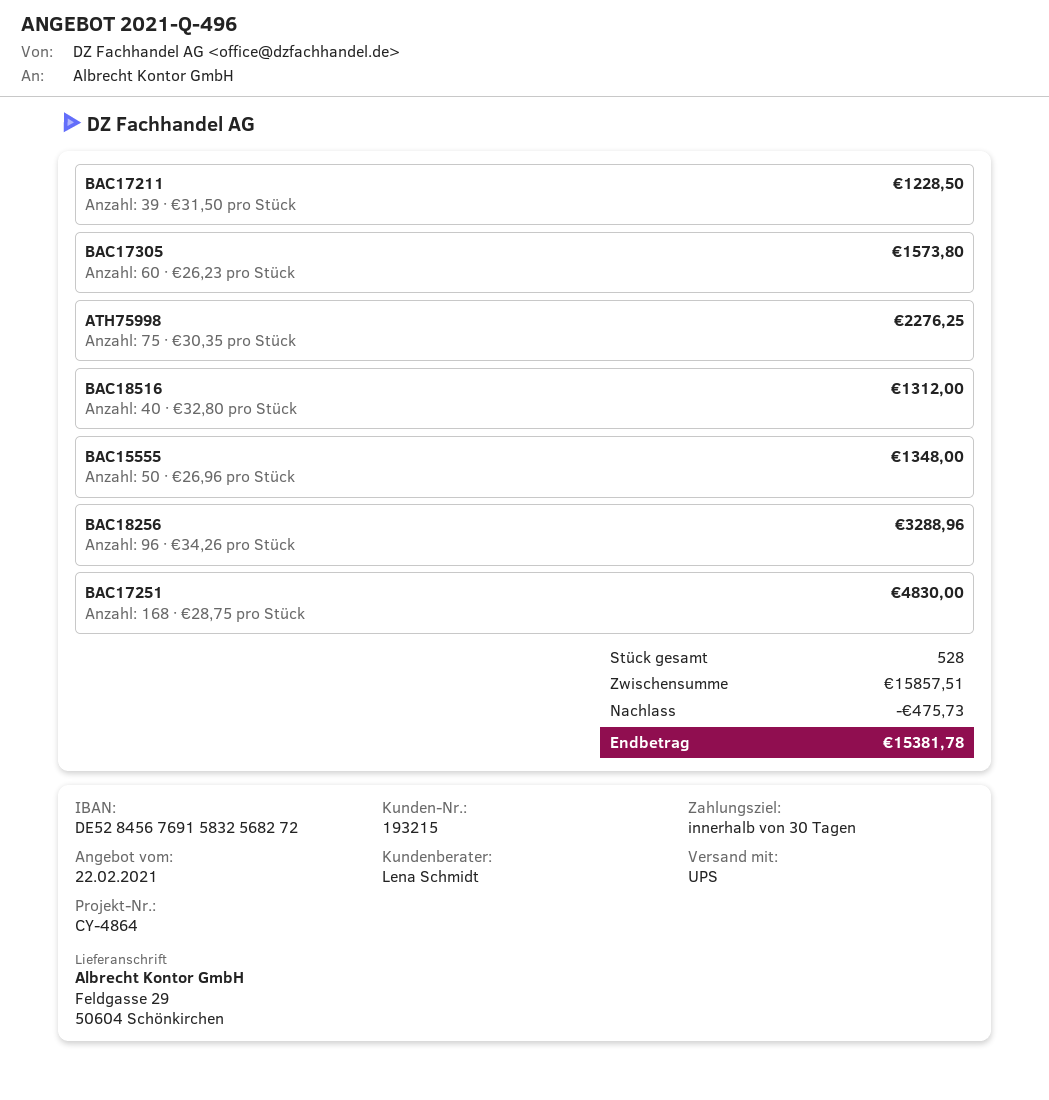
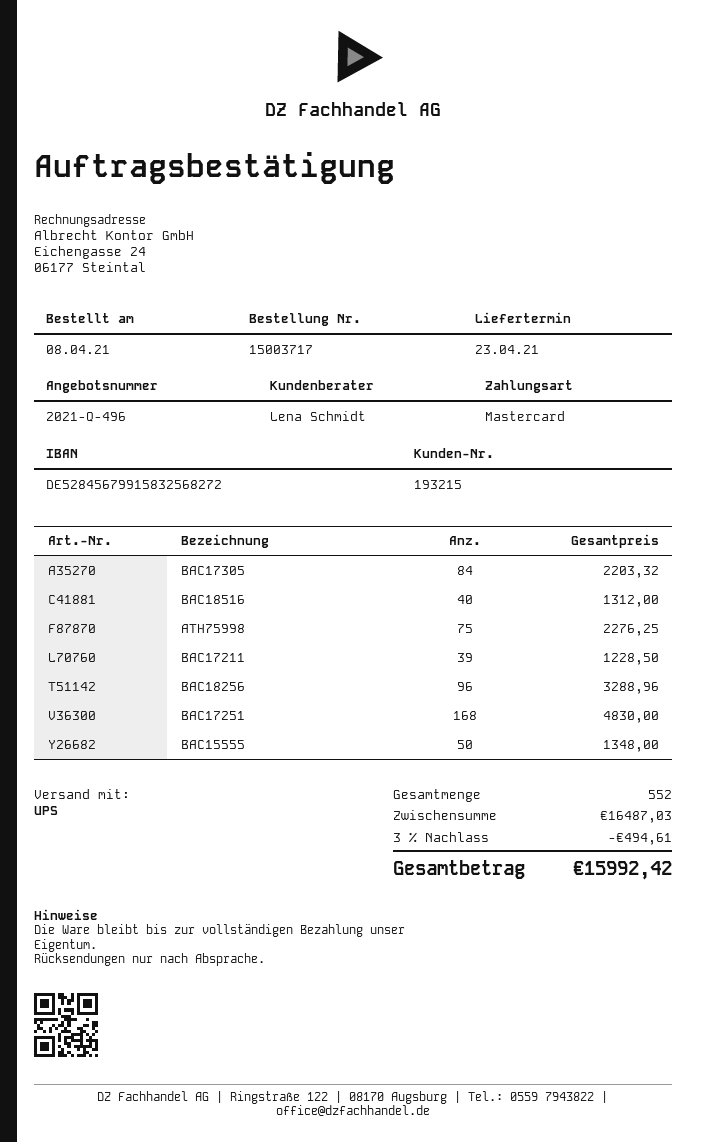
bank account: DE52845676915832568272 -> DE52845679915832568272
BAC17305: 60 for 1573.80 -> 84 for 2203.32
total quantity: 528 -> 552
subtotal: 15857.51 -> 16487.03
discount: 475.73 -> 494.61
total: 15381.78 -> 15992.42

